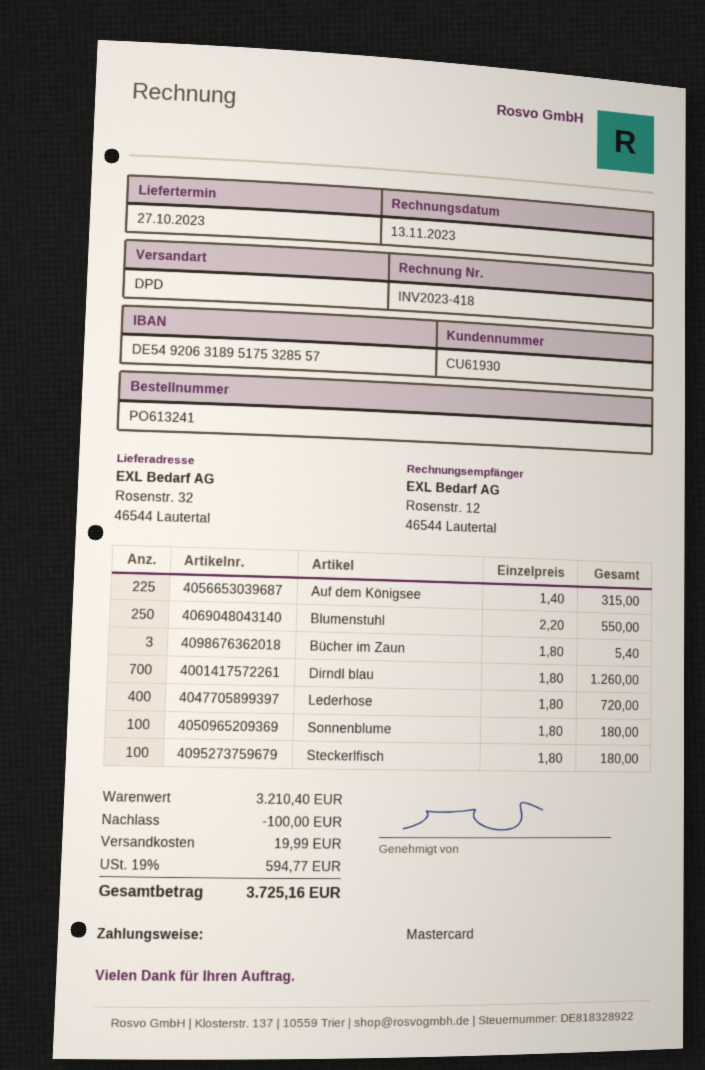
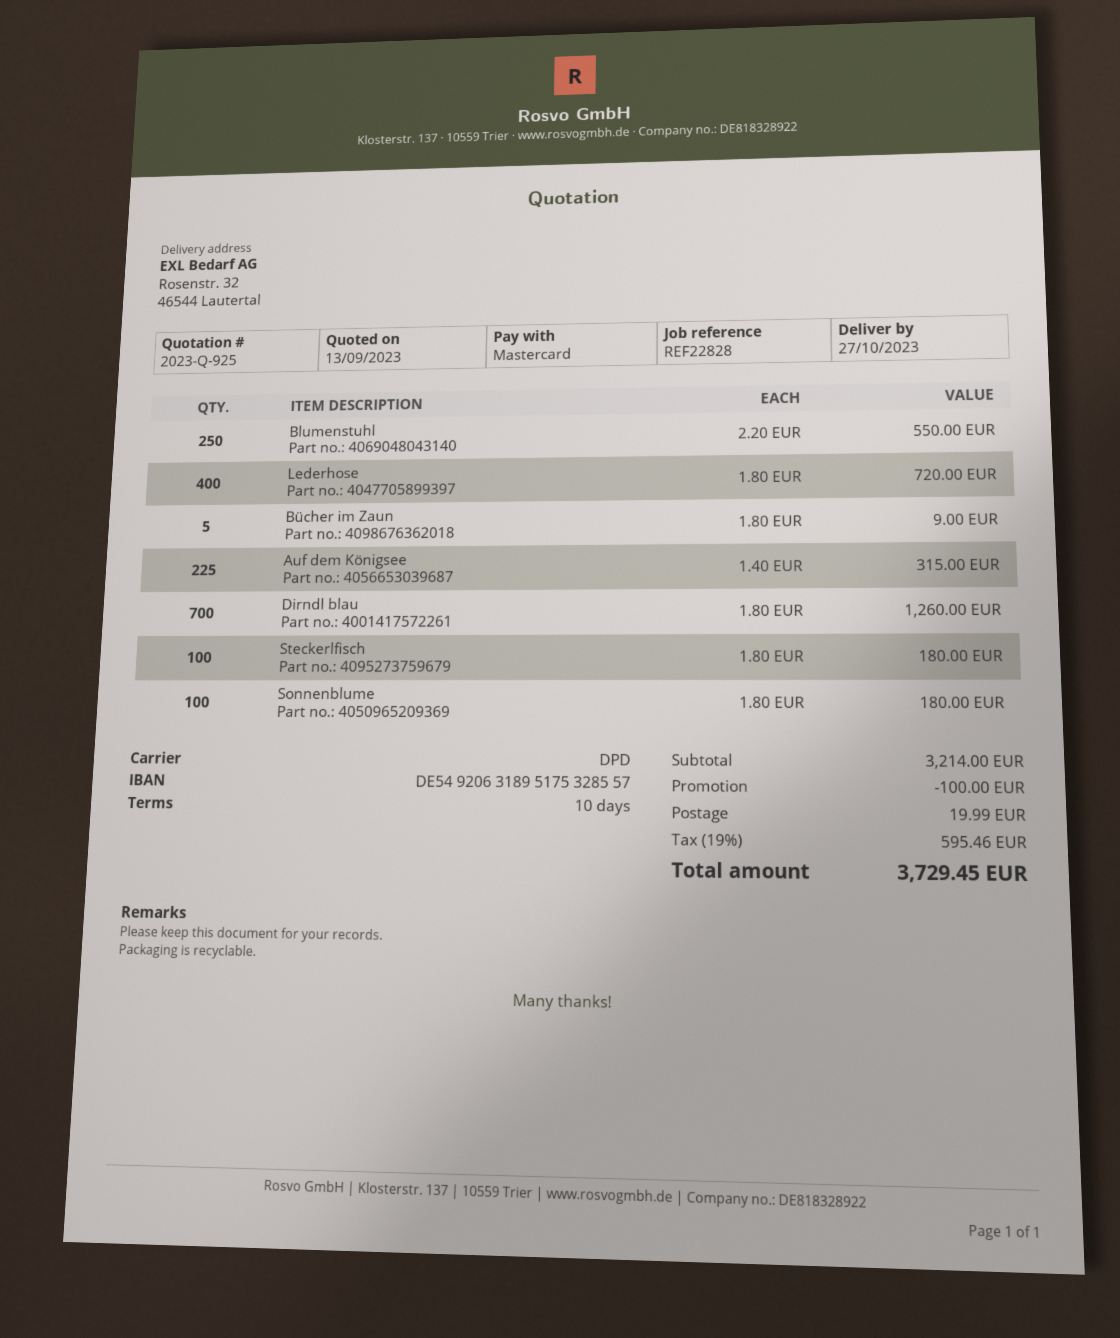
Bücher im Zaun: 3 x 1.80 = 5.40 -> 5 x 1.80 = 9.00
subtotal: 3210.40 -> 3214.00
tax: 19% = 594.77 -> 19% = 595.46
total: 3725.16 -> 3729.45

